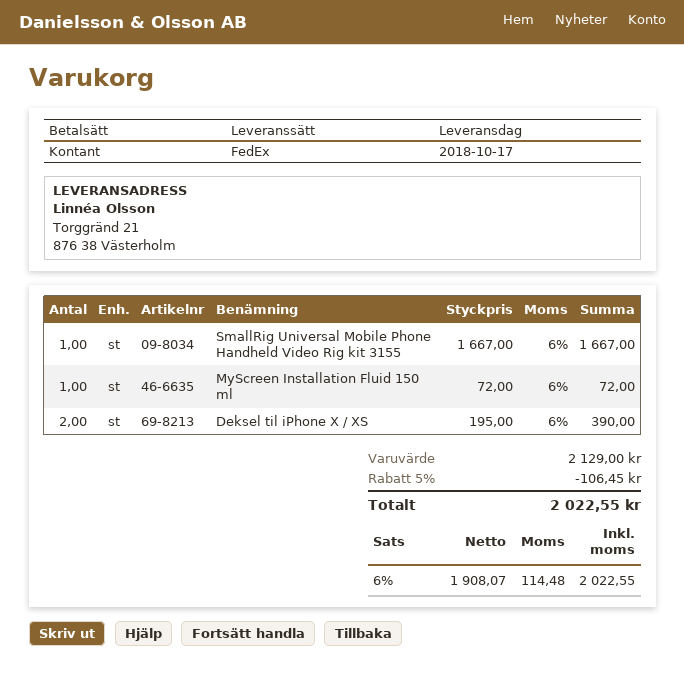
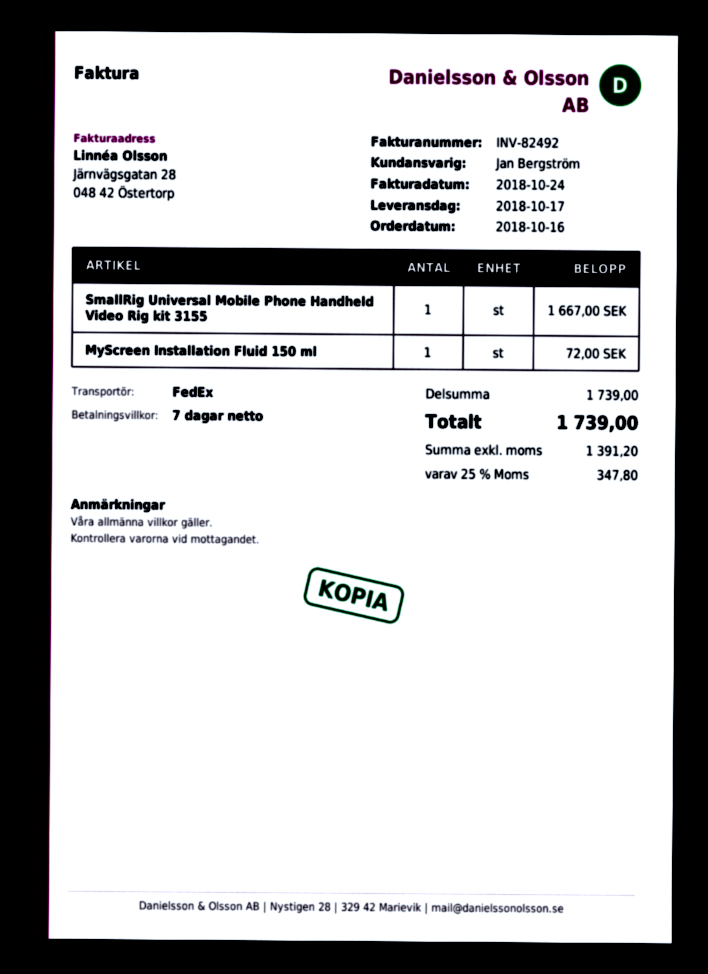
Deksel til iPhone X / XS: 2 for 390.00 -> none
subtotal: 2129.00 -> 1739.00
discount: 5% = 106.45 -> none
net: 1908.07 -> 1391.20
tax: 6% = 114.48 -> 25% = 347.80
total: 2022.55 -> 1739.00

